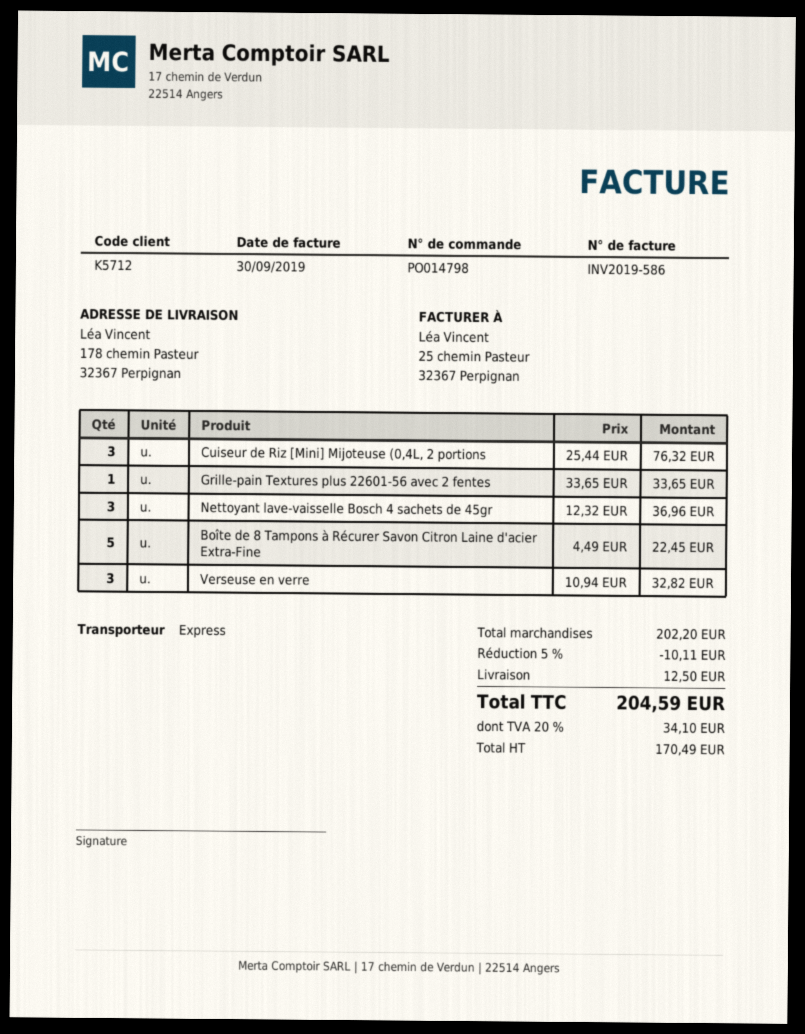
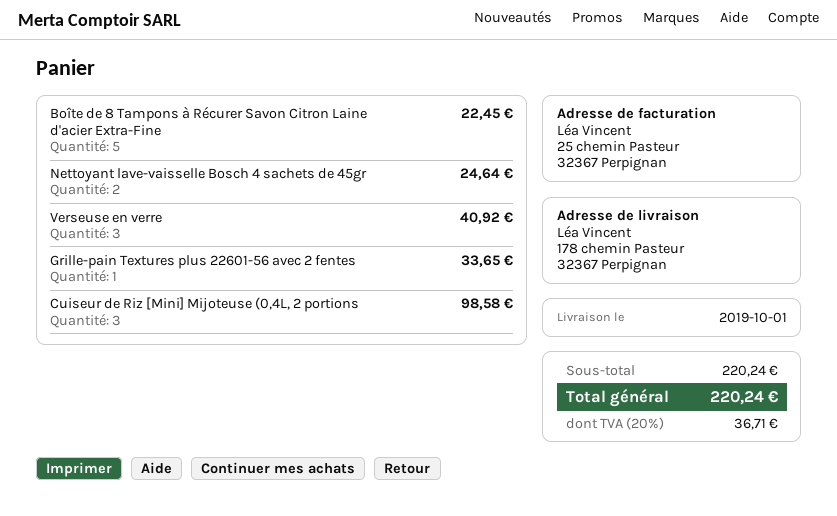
Cuiseur de Riz [Mini] Mijoteuse (0,4L, 2 portions: 3 for 76.32 -> 3 for 98.58
Nettoyant lave-vaisselle Bosch 4 sachets de 45gr: 3 for 36.96 -> 2 for 24.64
Verseuse en verre: 3 for 32.82 -> 3 for 40.92
subtotal: 202.20 -> 220.24
discount: 5% = 10.11 -> none
shipping: 12.50 -> none
tax: 20% = 34.10 -> 20% = 36.71
total: 204.59 -> 220.24

